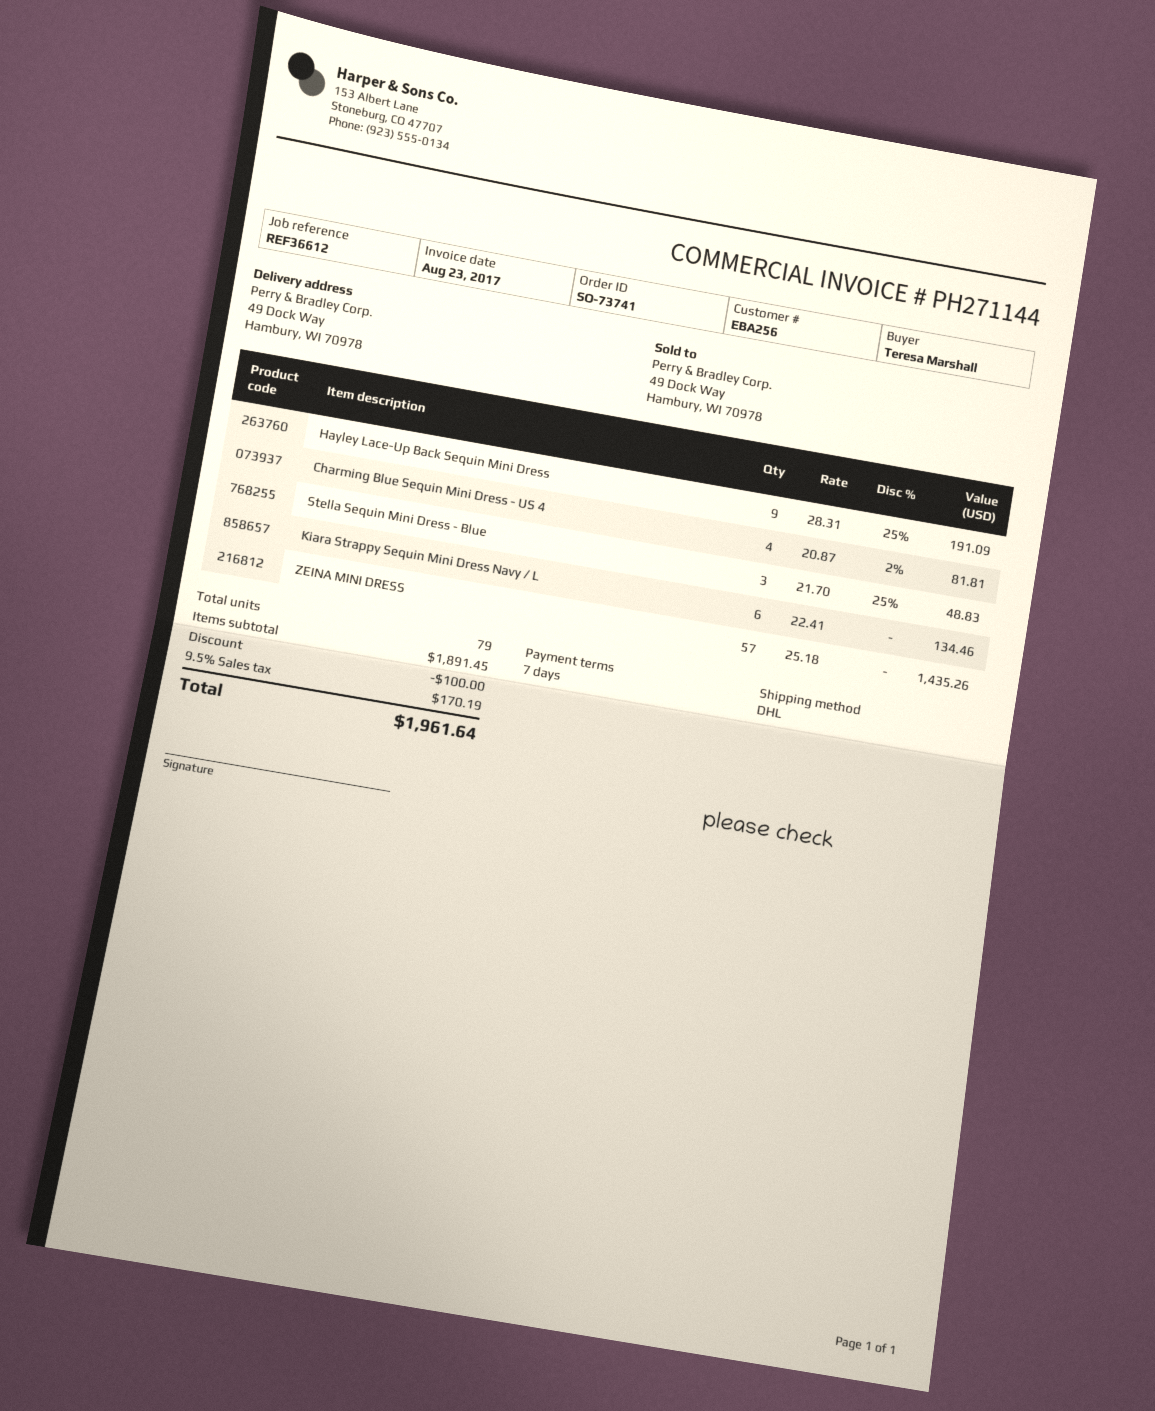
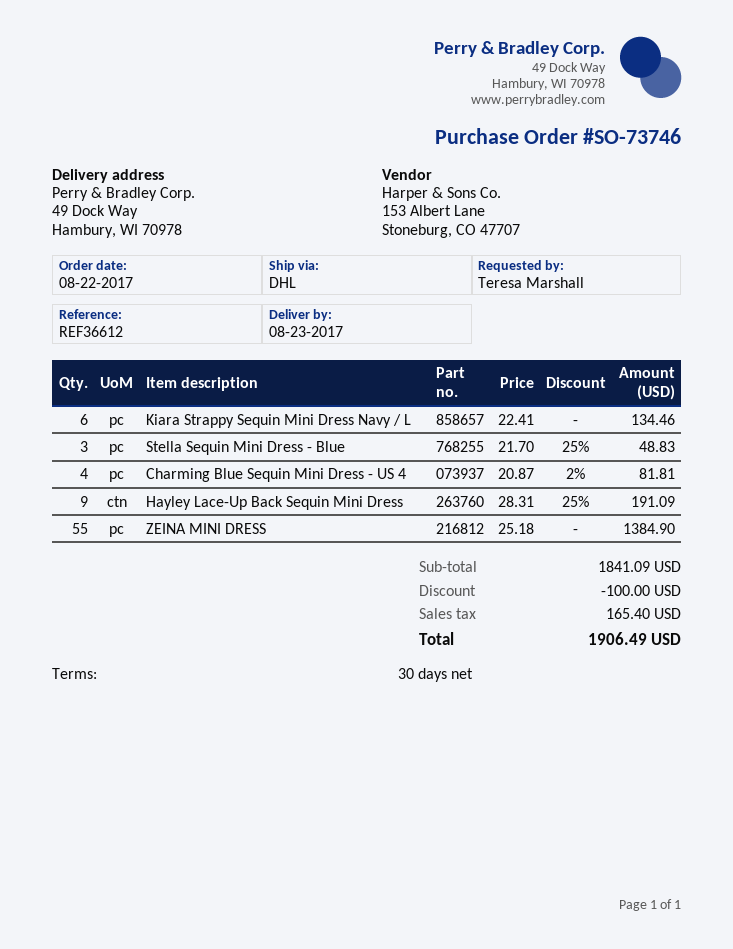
order number: SO-73741 -> SO-73746
payment terms: 7 days -> 30 days
ZEINA MINI DRESS: 57 x 25.18 = 1435.26 -> 55 x 25.18 = 1384.90
subtotal: 1891.45 -> 1841.09
tax: 170.19 -> 165.40
total: 1961.64 -> 1906.49

